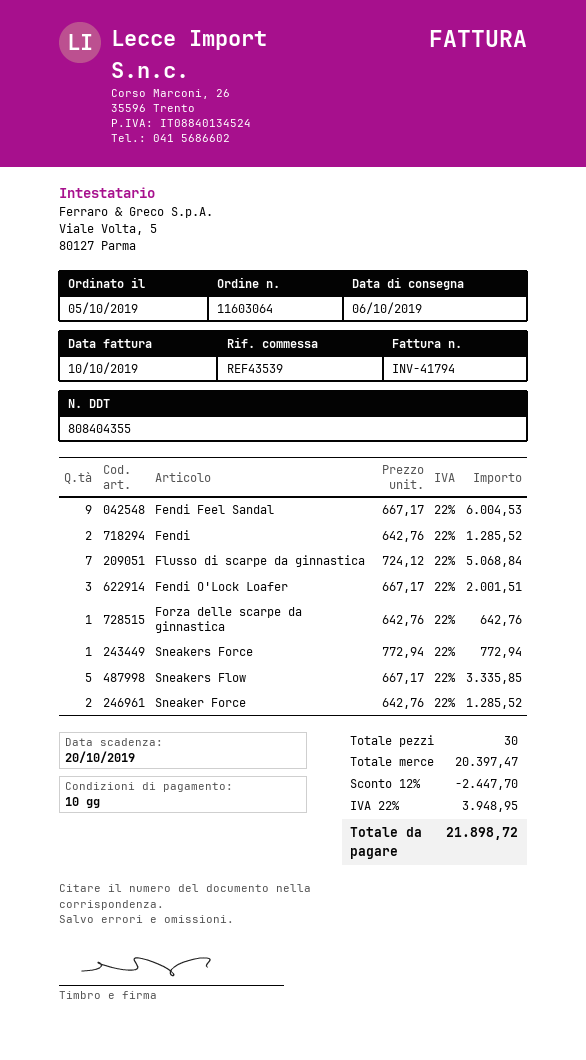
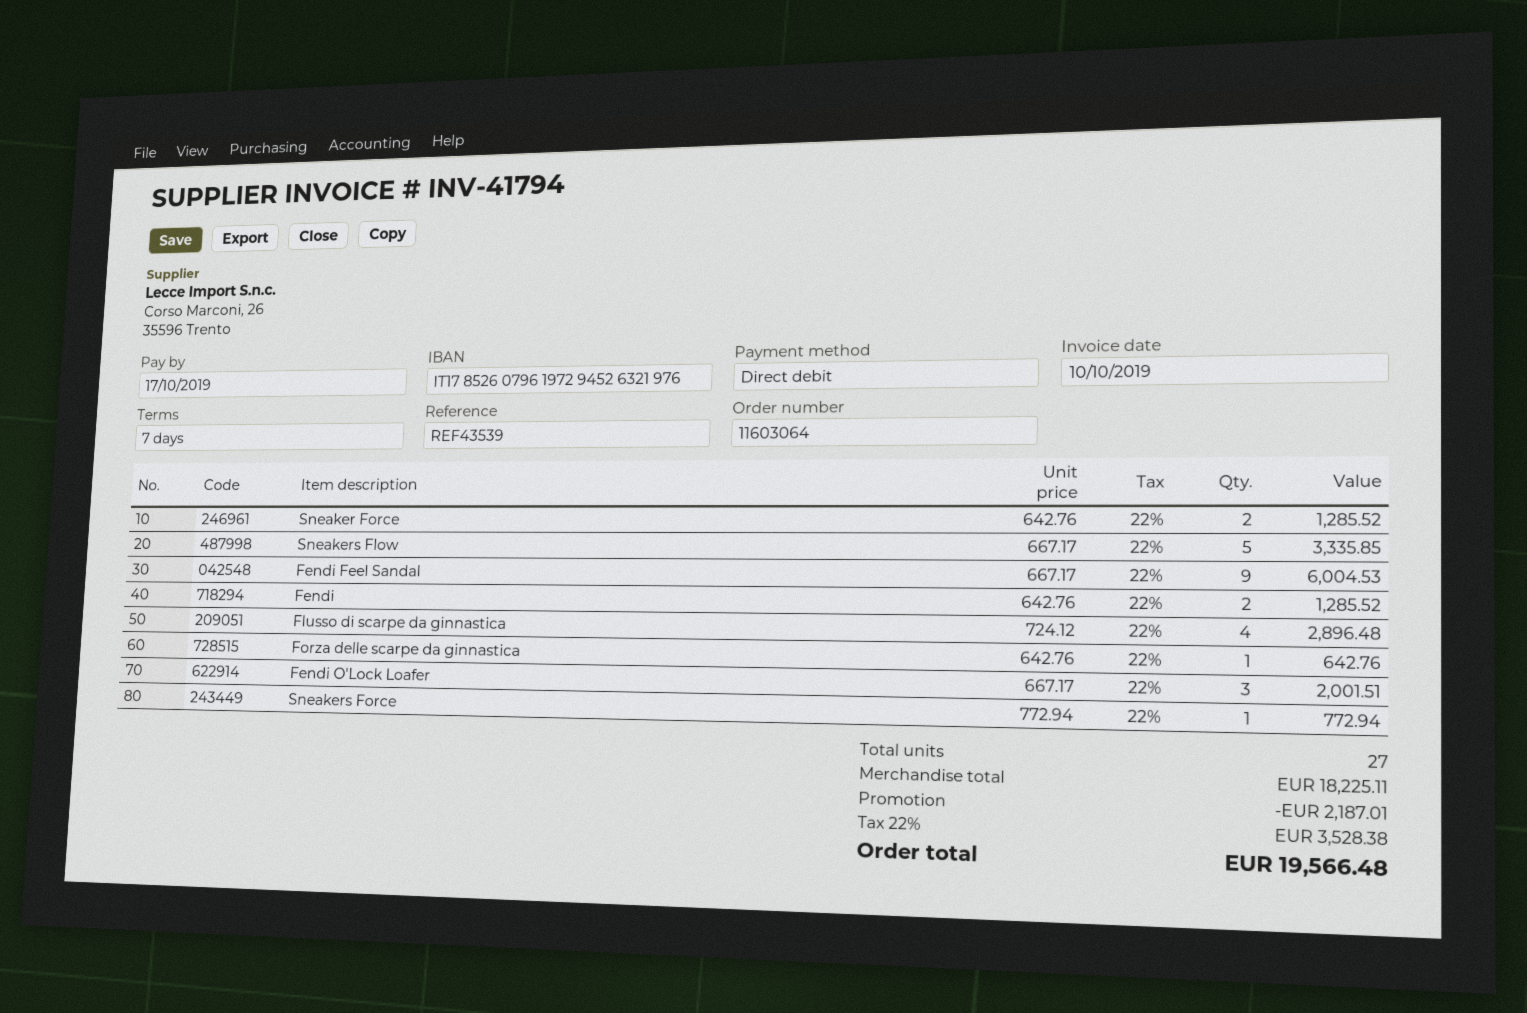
payment terms: 10 days -> 7 days
due date: 2019-10-20 -> 2019-10-17
Flusso di scarpe da ginnastica: 7 x 724.12 = 5068.84 -> 4 x 724.12 = 2896.48
total quantity: 30 -> 27
subtotal: 20397.47 -> 18225.11
discount: 2447.70 -> 2187.01
tax: 22% = 3948.95 -> 22% = 3528.38
total: 21898.72 -> 19566.48

